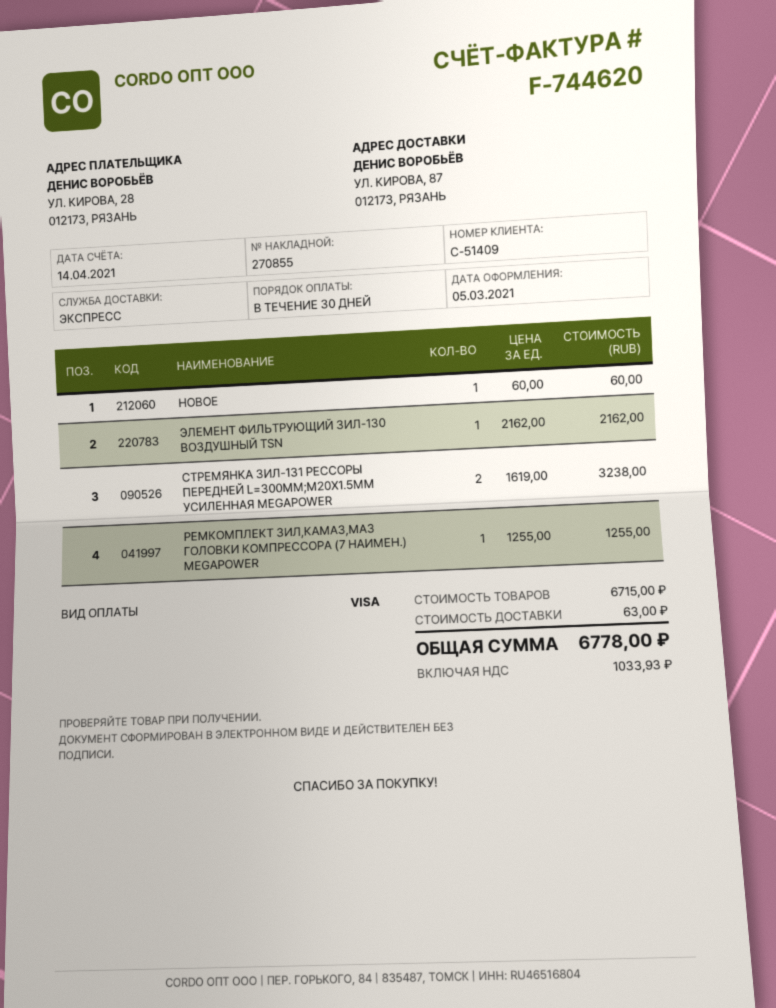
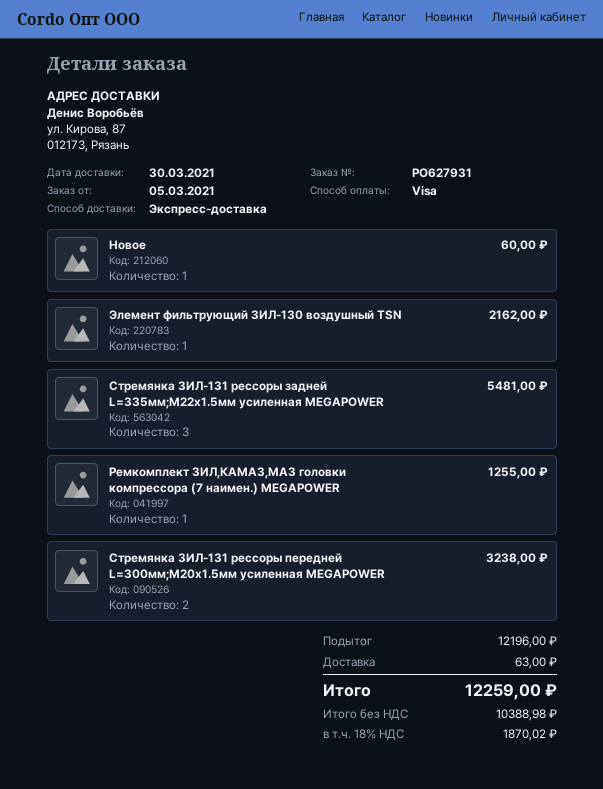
Стремянка ЗИЛ-131 рессоры задней L=335мм;M22x1.5мм усиленная MEGAPOWER: none -> 3 for 5481.00
subtotal: 6715.00 -> 12196.00
tax: 1033.93 -> 1870.02
total: 6778.00 -> 12259.00

